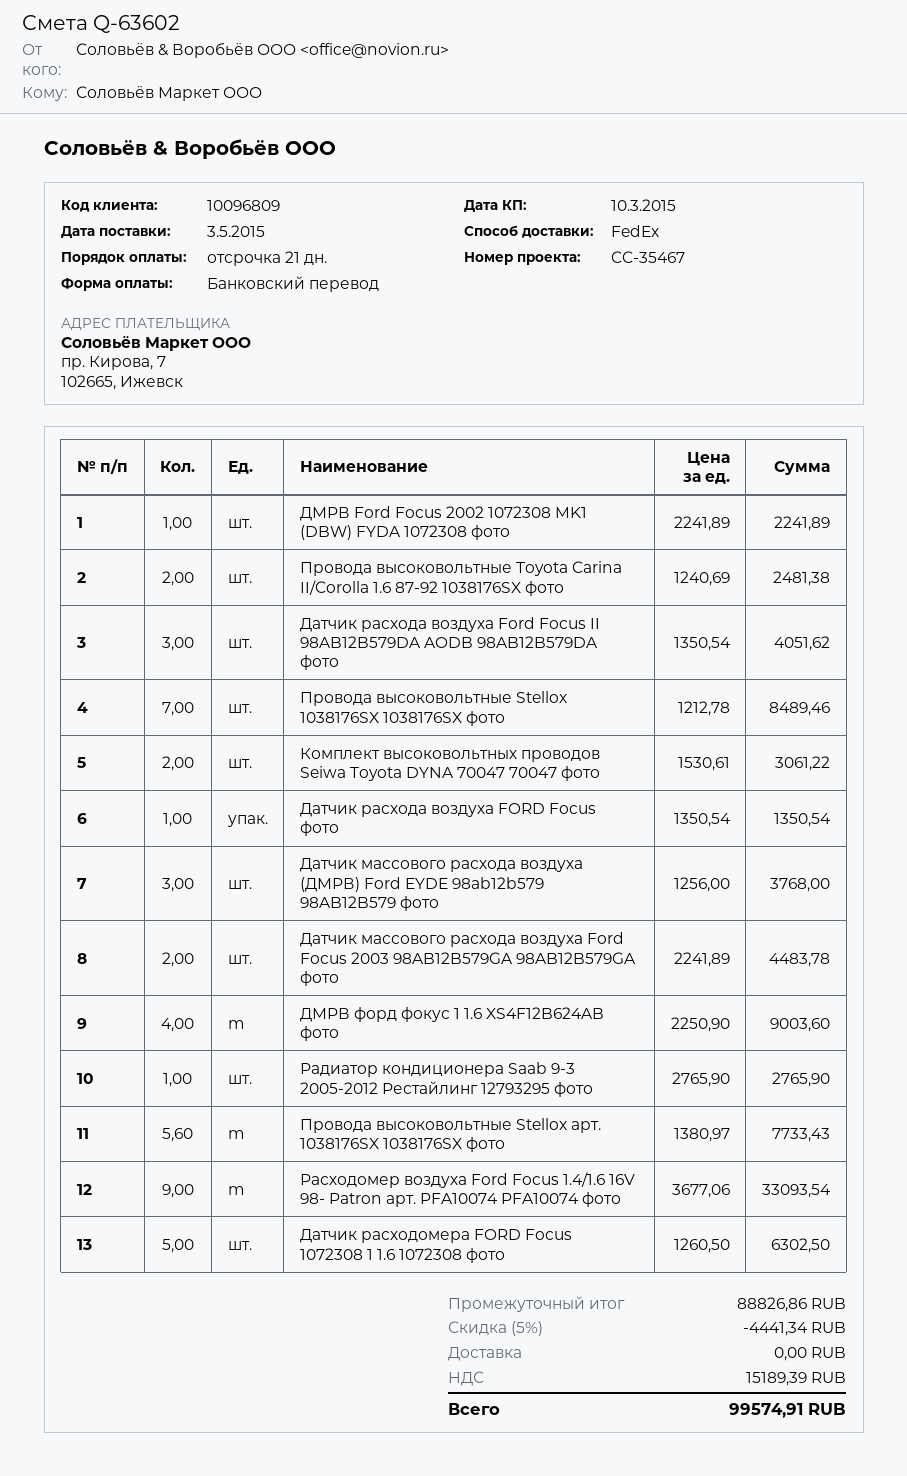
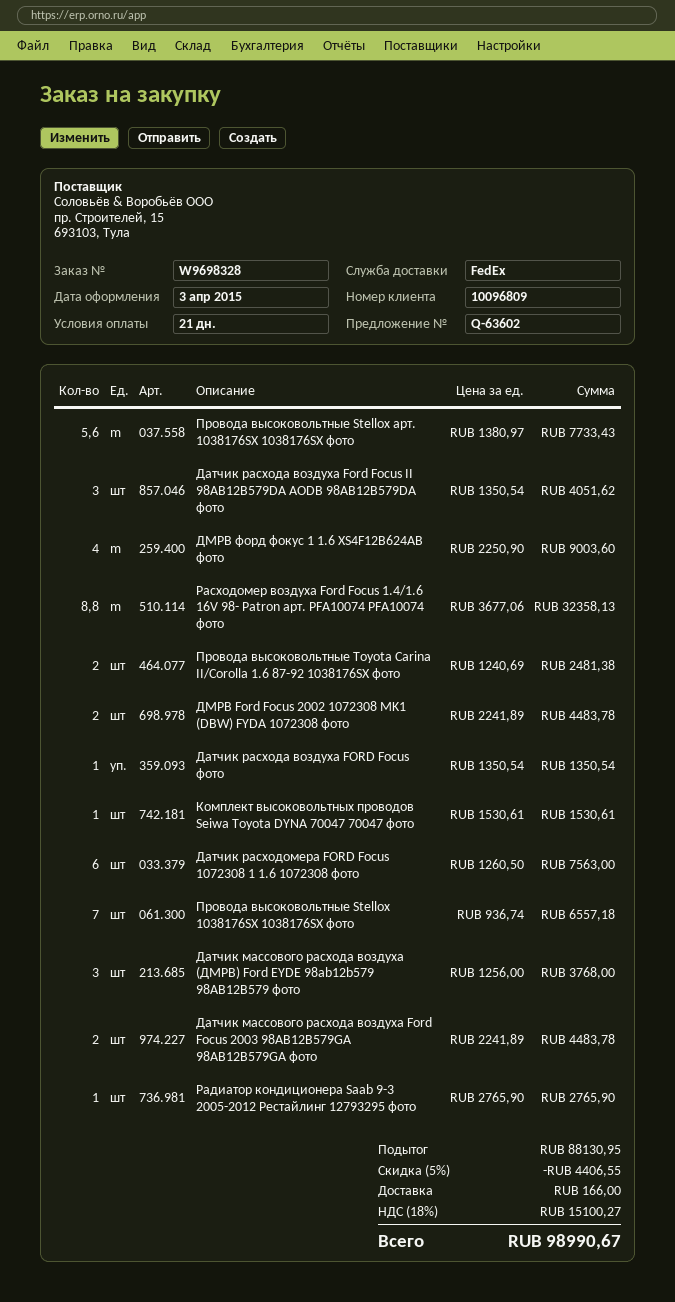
ДМРВ Ford Focus 2002 1072308 MK1 (DBW) FYDA 1072308 фото: 1 x 2241.89 = 2241.89 -> 2 x 2241.89 = 4483.78
Провода высоковольтные Stellox 1038176SX 1038176SX фото: 7 x 1212.78 = 8489.46 -> 7 x 936.74 = 6557.18
Комплект высоковольтных проводов Seiwa Toyota DYNA 70047 70047 фото: 2 x 1530.61 = 3061.22 -> 1 x 1530.61 = 1530.61
Расходомер воздуха Ford Focus 1.4/1.6 16V 98- Patron арт. PFA10074 PFA10074 фото: 9 x 3677.06 = 33093.54 -> 8.8 x 3677.06 = 32358.13
Датчик расходомера FORD Focus 1072308 1 1.6 1072308 фото: 5 x 1260.50 = 6302.50 -> 6 x 1260.50 = 7563.00
subtotal: 88826.86 -> 88130.95
discount: 5% = 4441.34 -> 5% = 4406.55
shipping: 0.00 -> 166.00
tax: 15189.39 -> 15100.27
total: 99574.91 -> 98990.67

